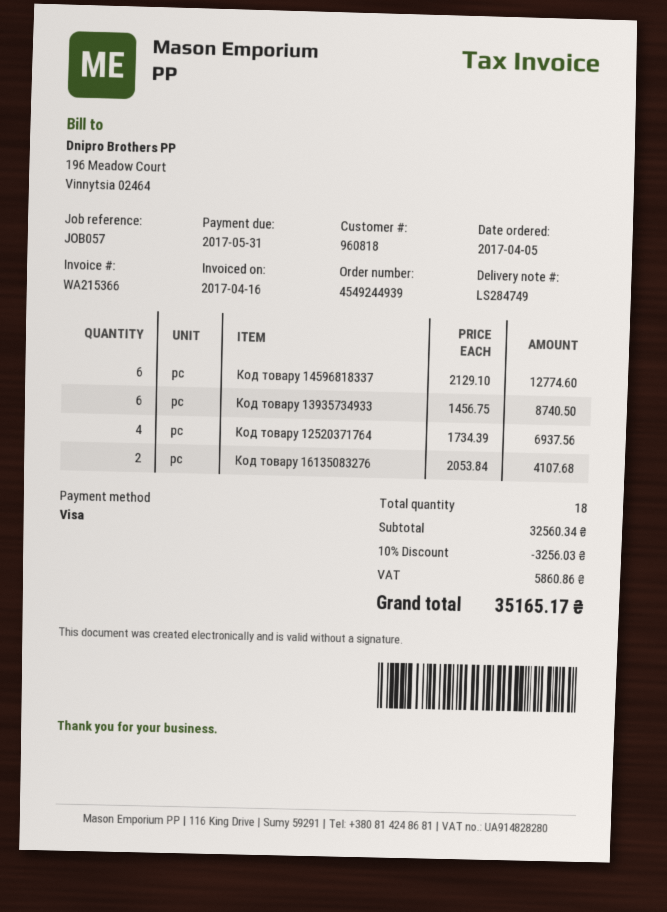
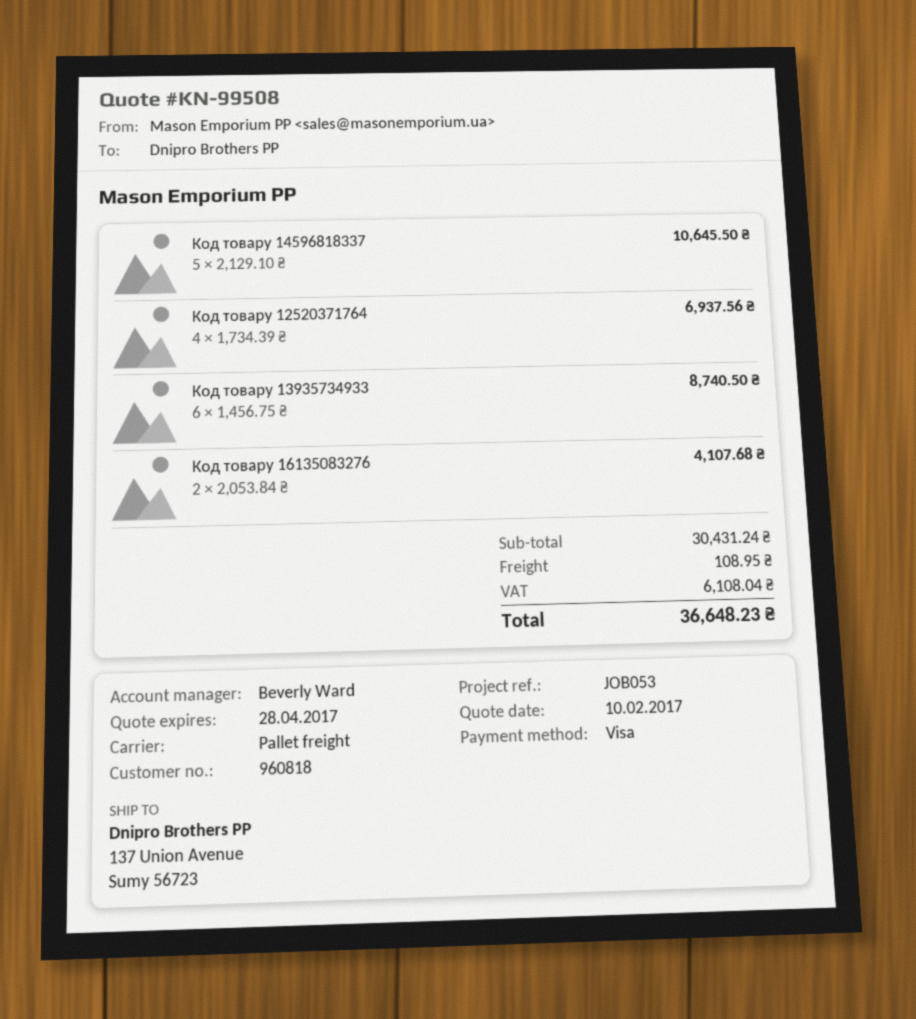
reference: JOB057 -> JOB053
Код товару 14596818337: 6 x 2129.10 = 12774.60 -> 5 x 2129.10 = 10645.50
subtotal: 32560.34 -> 30431.24
discount: 10% = 3256.03 -> none
shipping: none -> 108.95
tax: 5860.86 -> 6108.04
total: 35165.17 -> 36648.23

